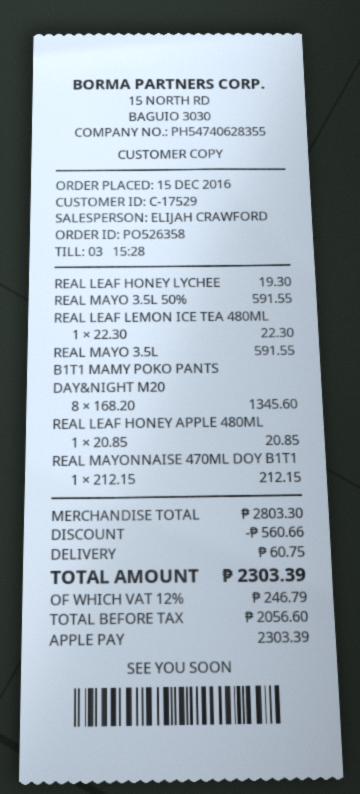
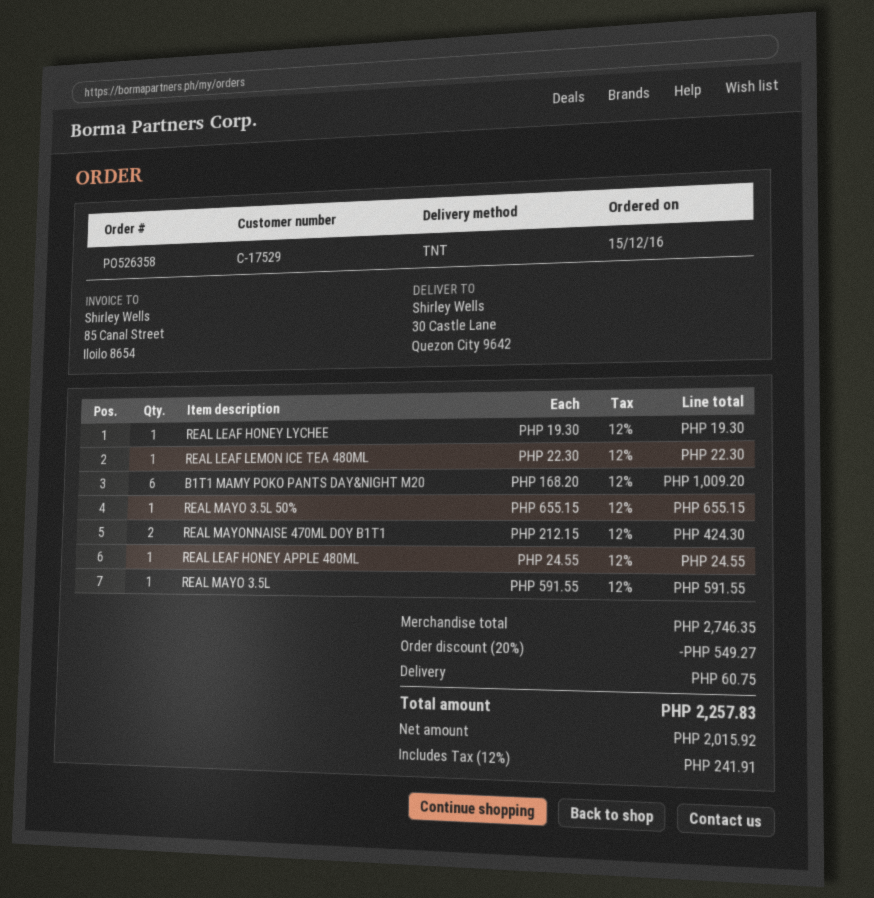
REAL MAYO 3.5L 50%: 1 x 591.55 = 591.55 -> 1 x 655.15 = 655.15
B1T1 MAMY POKO PANTS DAY&NIGHT M20: 8 x 168.20 = 1345.60 -> 6 x 168.20 = 1009.20
REAL LEAF HONEY APPLE 480ML: 1 x 20.85 = 20.85 -> 1 x 24.55 = 24.55
REAL MAYONNAISE 470ML DOY B1T1: 1 x 212.15 = 212.15 -> 2 x 212.15 = 424.30
subtotal: 2803.30 -> 2746.35
discount: 560.66 -> 549.27
net: 2056.60 -> 2015.92
tax: 12% = 246.79 -> 12% = 241.91
total: 2303.39 -> 2257.83

